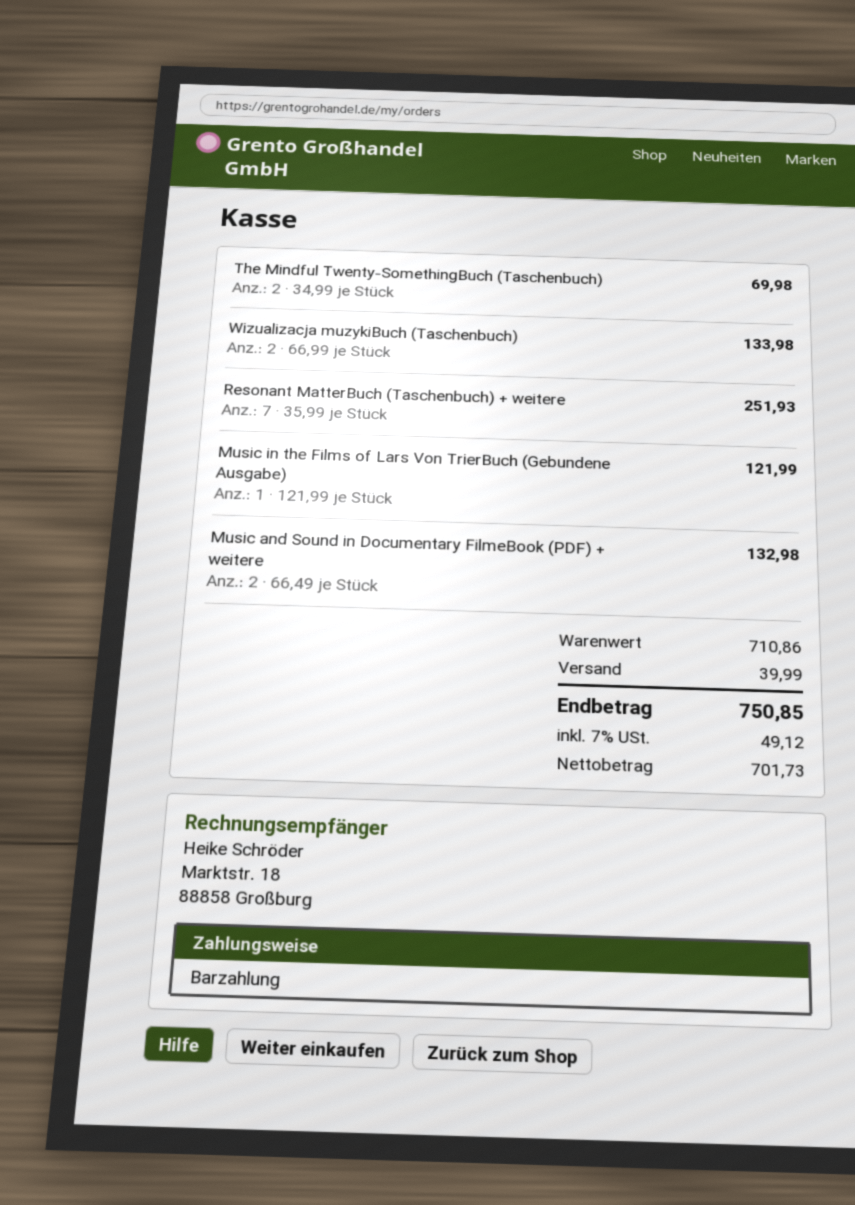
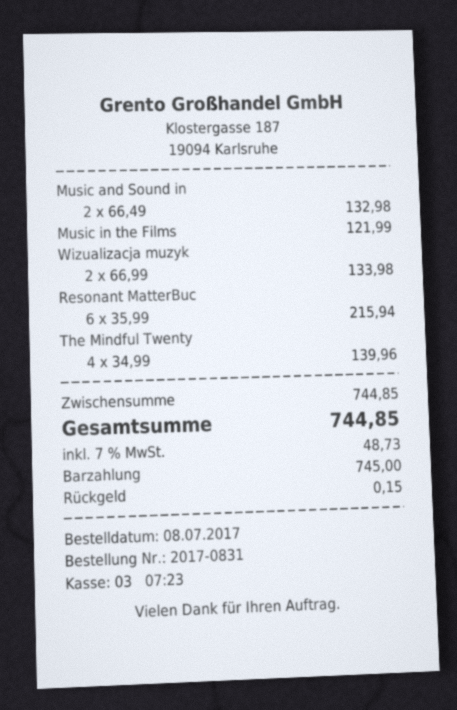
The Mindful Twenty-SomethingBuch (Taschenbuch): 2 x 34.99 = 69.98 -> 4 x 34.99 = 139.96
Resonant MatterBuch (Taschenbuch) + weitere: 7 x 35.99 = 251.93 -> 6 x 35.99 = 215.94
subtotal: 710.86 -> 744.85
shipping: 39.99 -> none
tax: 7% = 49.12 -> 7% = 48.73
total: 750.85 -> 744.85

